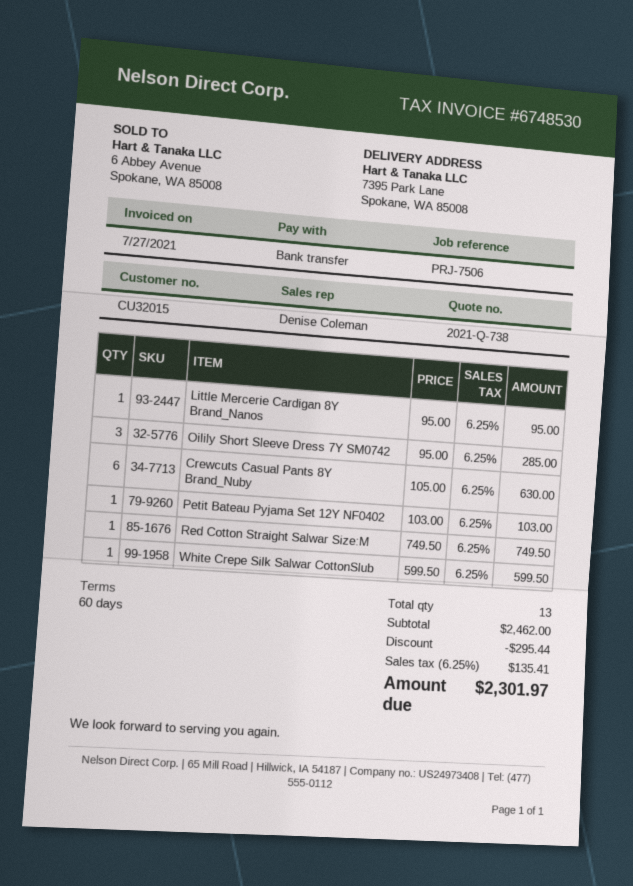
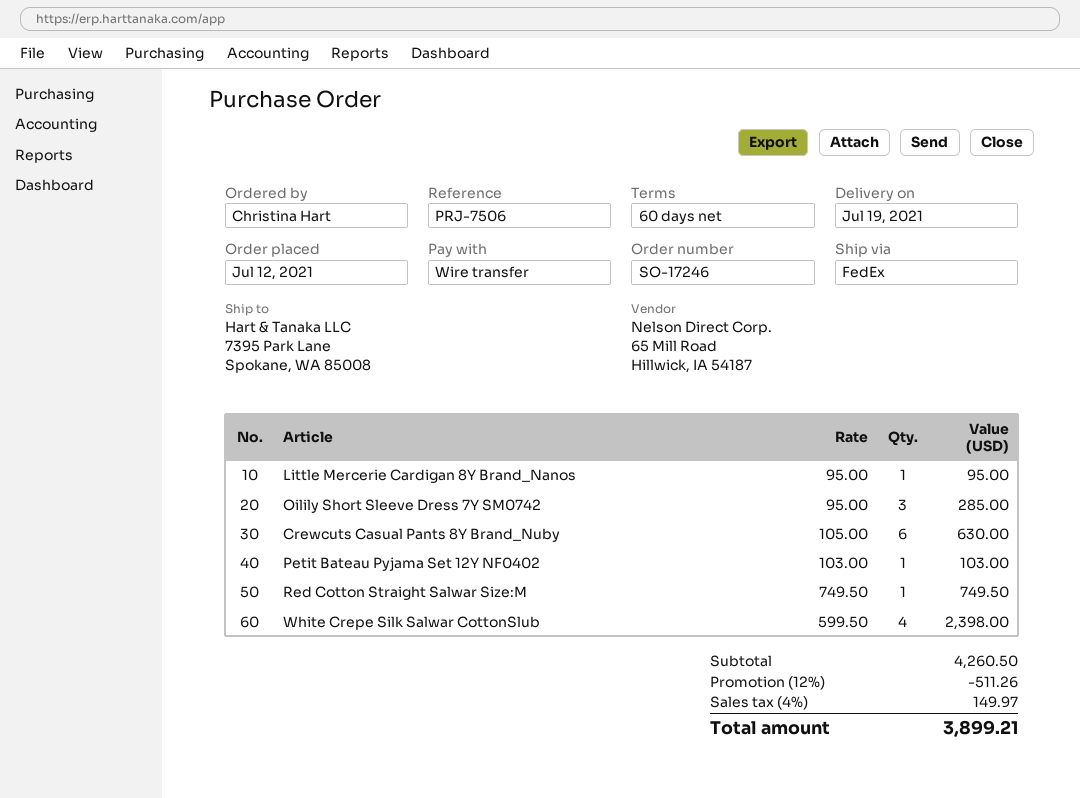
White Crepe Silk Salwar CottonSlub: 1 x 599.50 = 599.50 -> 4 x 599.50 = 2398.00
subtotal: 2462.00 -> 4260.50
discount: 295.44 -> 511.26
tax: 6.25% = 135.41 -> 4% = 149.97
total: 2301.97 -> 3899.21

